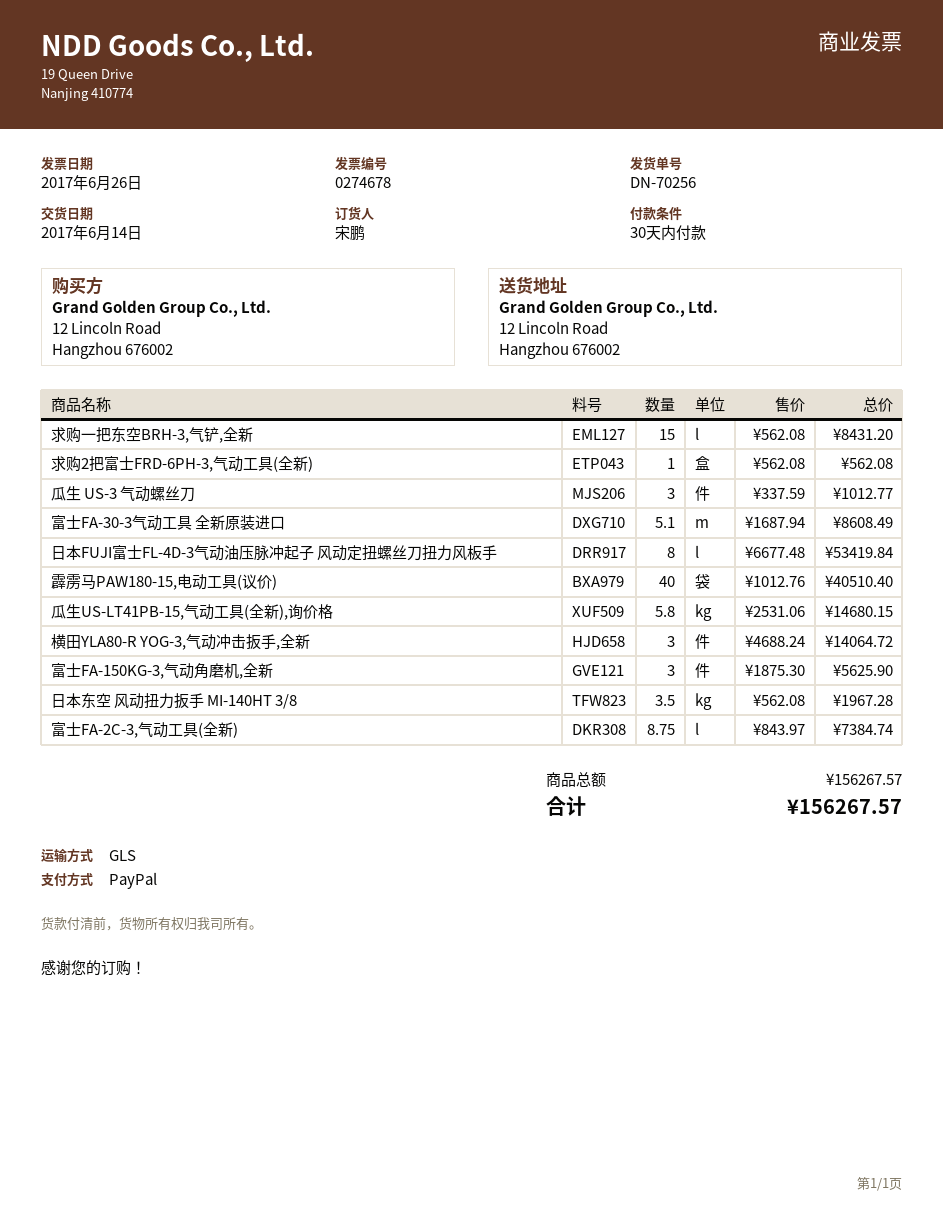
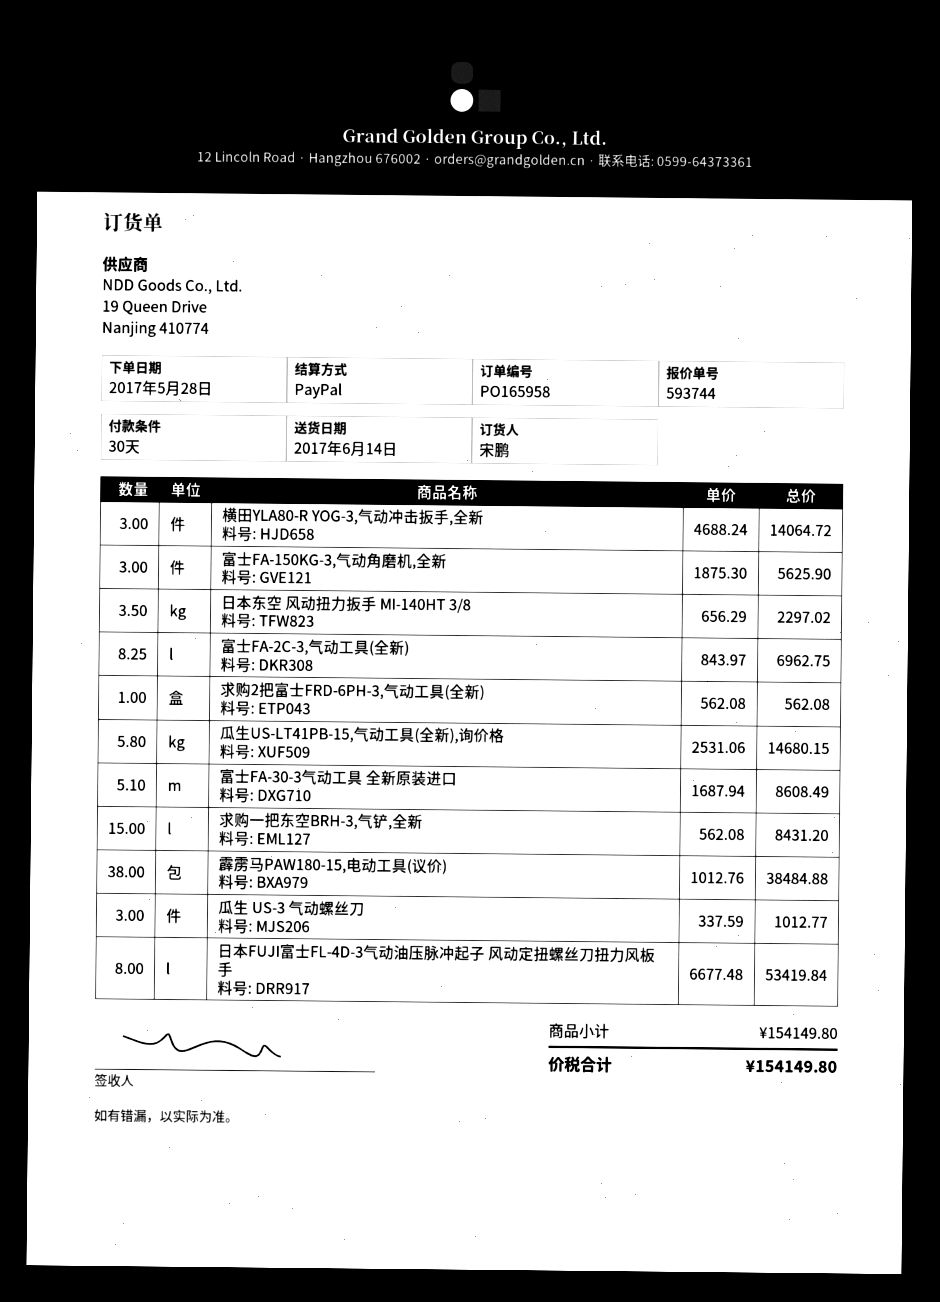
霹雳马PAW180-15,电动工具(议价): 40 x 1012.76 = 40510.40 -> 38 x 1012.76 = 38484.88
日本东空 风动扭力扳手 MI-140HT 3/8: 3.5 x 562.08 = 1967.28 -> 3.5 x 656.29 = 2297.02
富士FA-2C-3,气动工具(全新): 8.75 x 843.97 = 7384.74 -> 8.25 x 843.97 = 6962.75
subtotal: 156267.57 -> 154149.80
total: 156267.57 -> 154149.80

